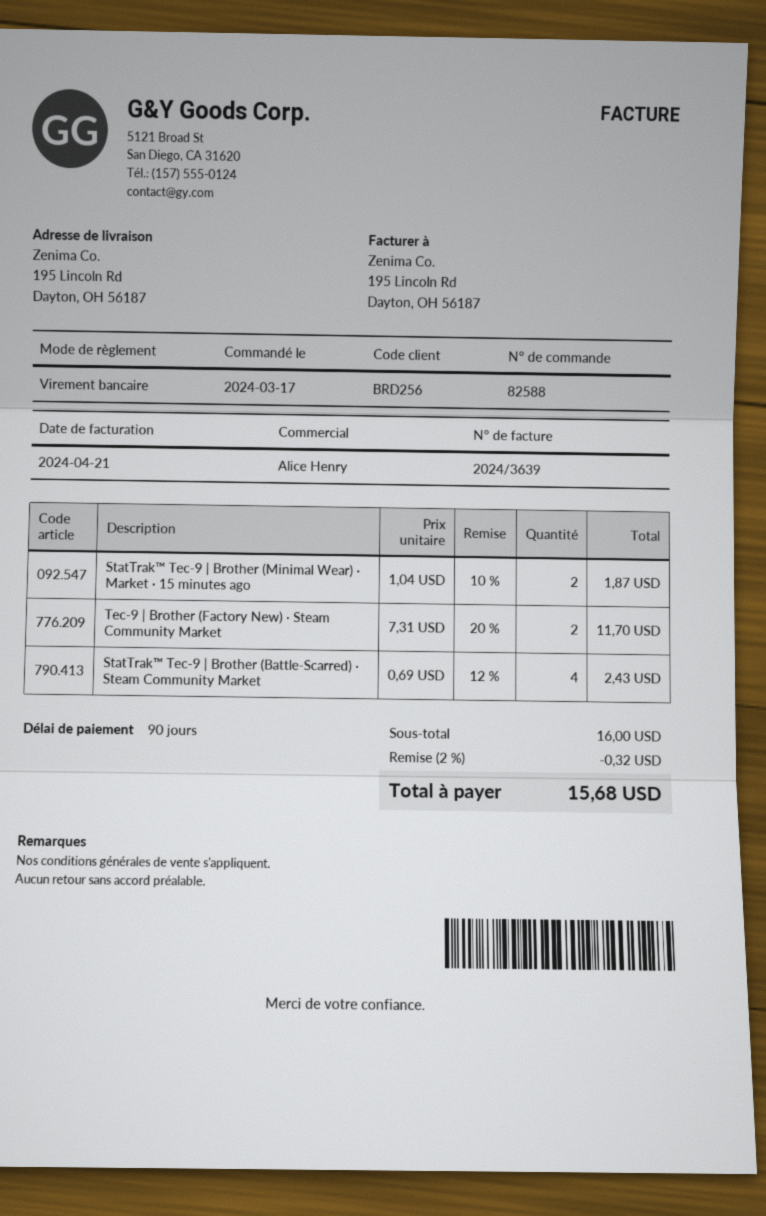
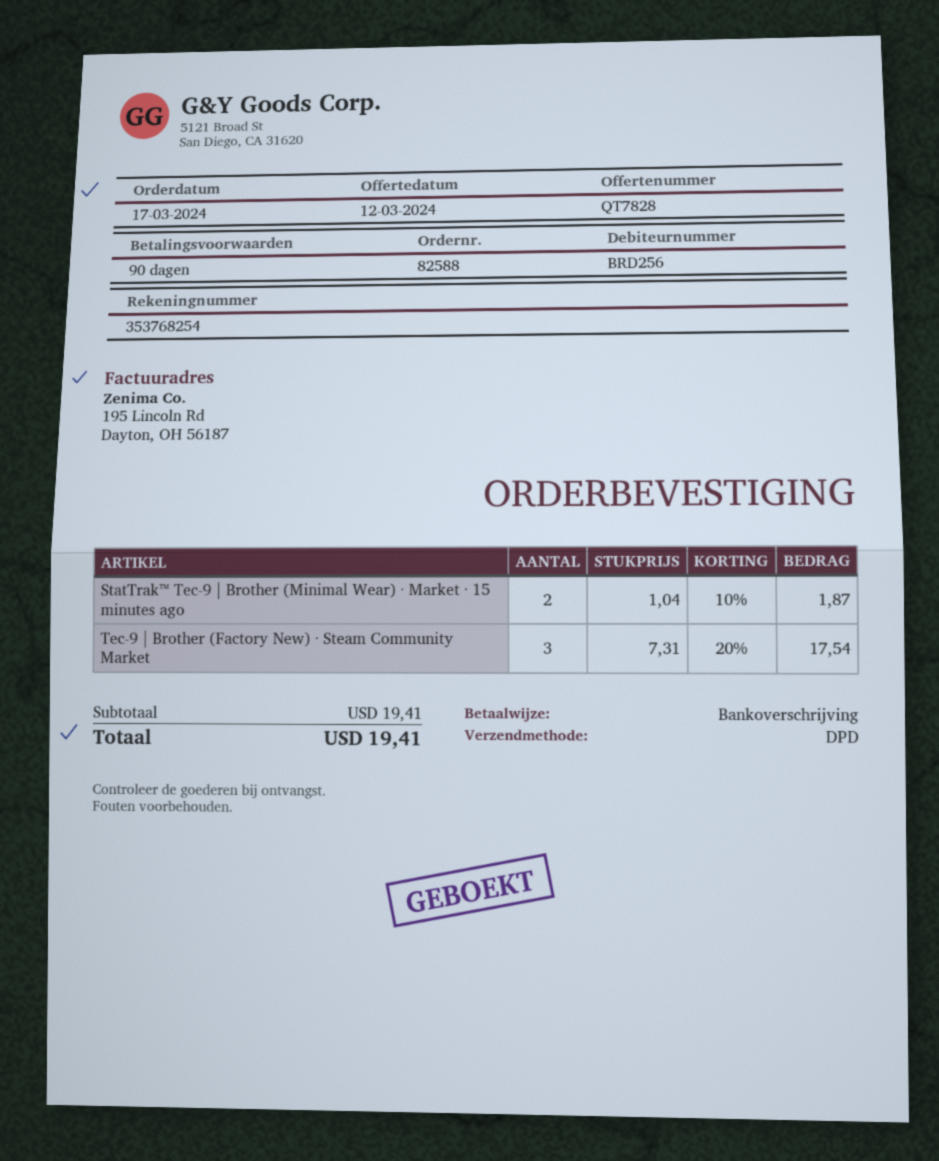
Tec-9 | Brother (Factory New) · Steam Community Market: 2 x 7.31 - 20% = 11.70 -> 3 x 7.31 - 20% = 17.54
StatTrak™ Tec-9 | Brother (Battle-Scarred) · Steam Community Market: 4 x 0.69 - 12% = 2.43 -> none
subtotal: 16.00 -> 19.41
discount: 2% = 0.32 -> none
total: 15.68 -> 19.41

